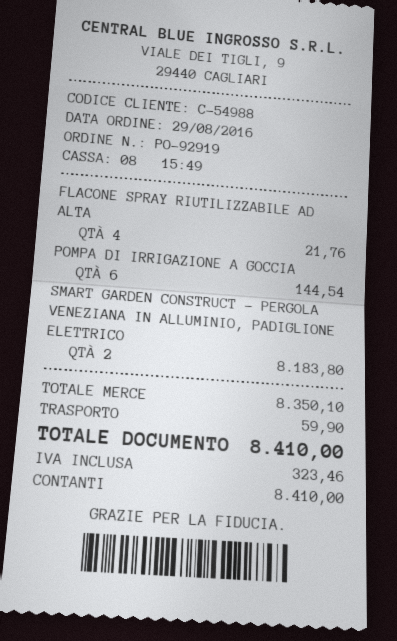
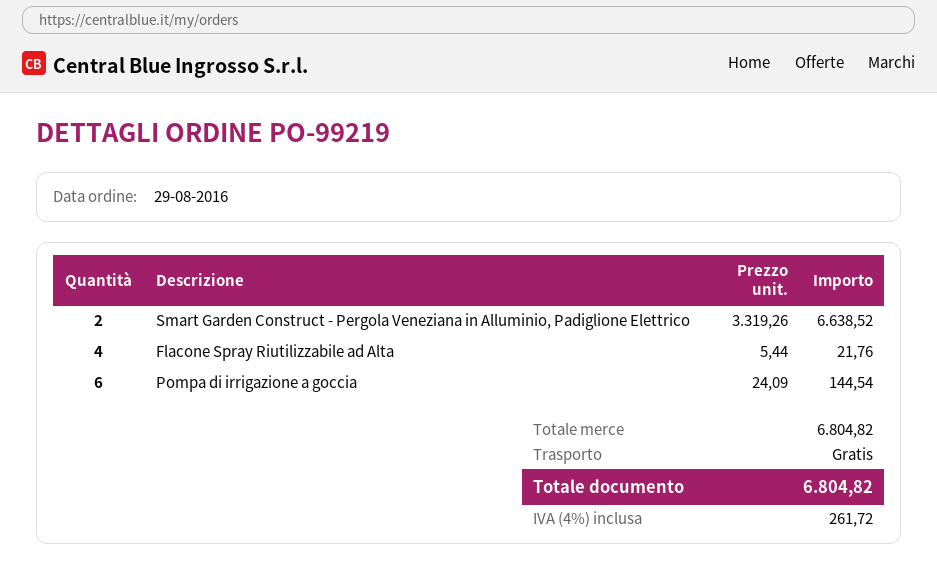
order number: PO-92919 -> PO-99219
SMART GARDEN CONSTRUCT - PERGOLA VENEZIANA IN ALLUMINIO, PADIGLIONE ELETTRICO: 2 for 8183.80 -> 2 for 6638.52
subtotal: 8350.10 -> 6804.82
shipping: 59.90 -> 0.00
tax: 323.46 -> 261.72
total: 8410.00 -> 6804.82

